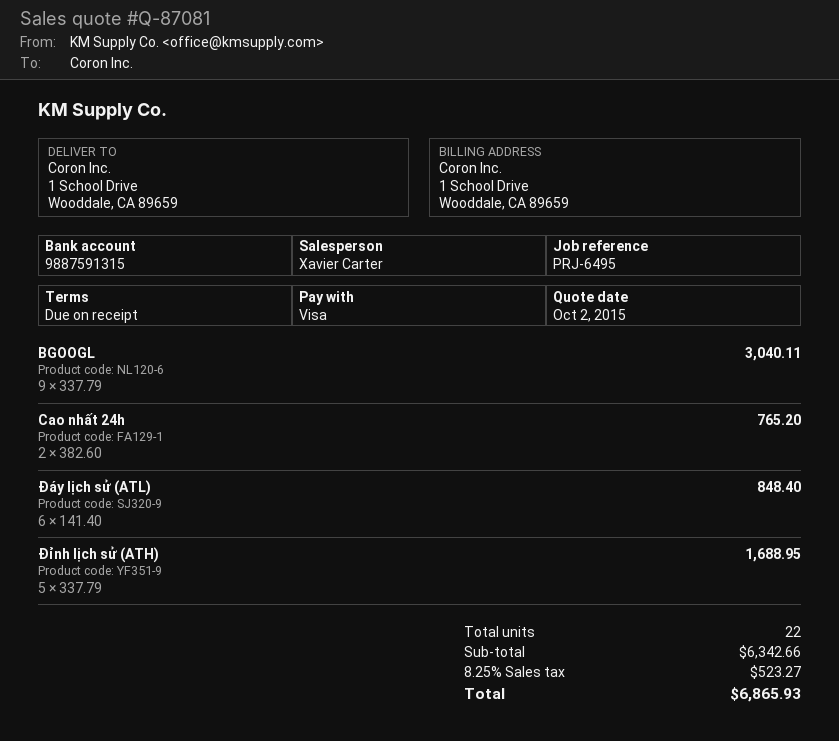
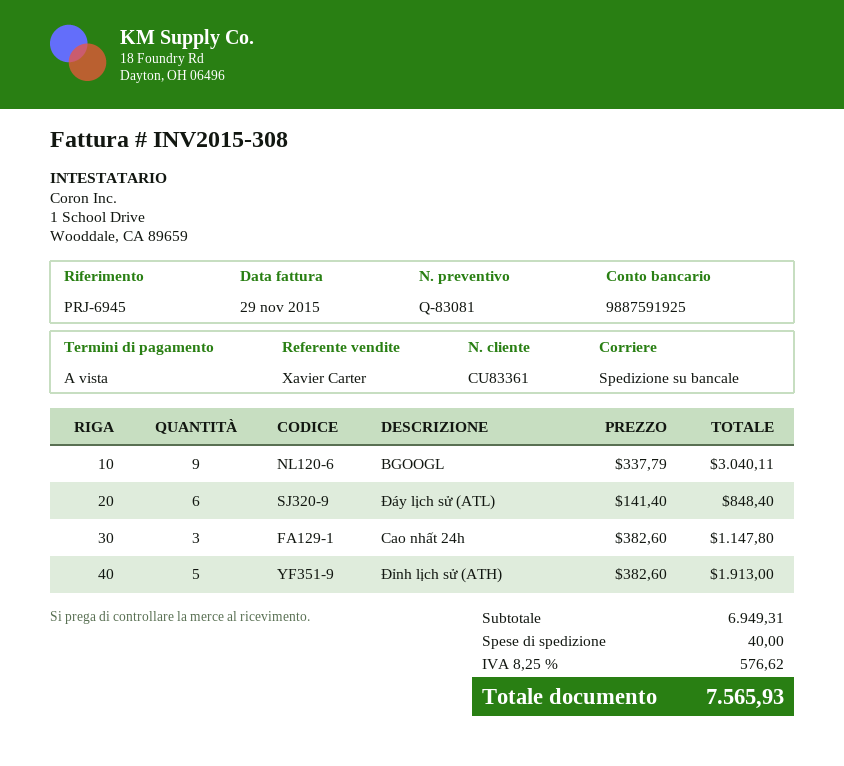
quote number: Q-87081 -> Q-83081
reference: PRJ-6495 -> PRJ-6945
bank account: 9887591315 -> 9887591925
Cao nhất 24h: 2 x 382.60 = 765.20 -> 3 x 382.60 = 1147.80
Đỉnh lịch sử (ATH): 5 x 337.79 = 1688.95 -> 5 x 382.60 = 1913.00
subtotal: 6342.66 -> 6949.31
shipping: none -> 40.00
tax: 8.25% = 523.27 -> 8.25% = 576.62
total: 6865.93 -> 7565.93

